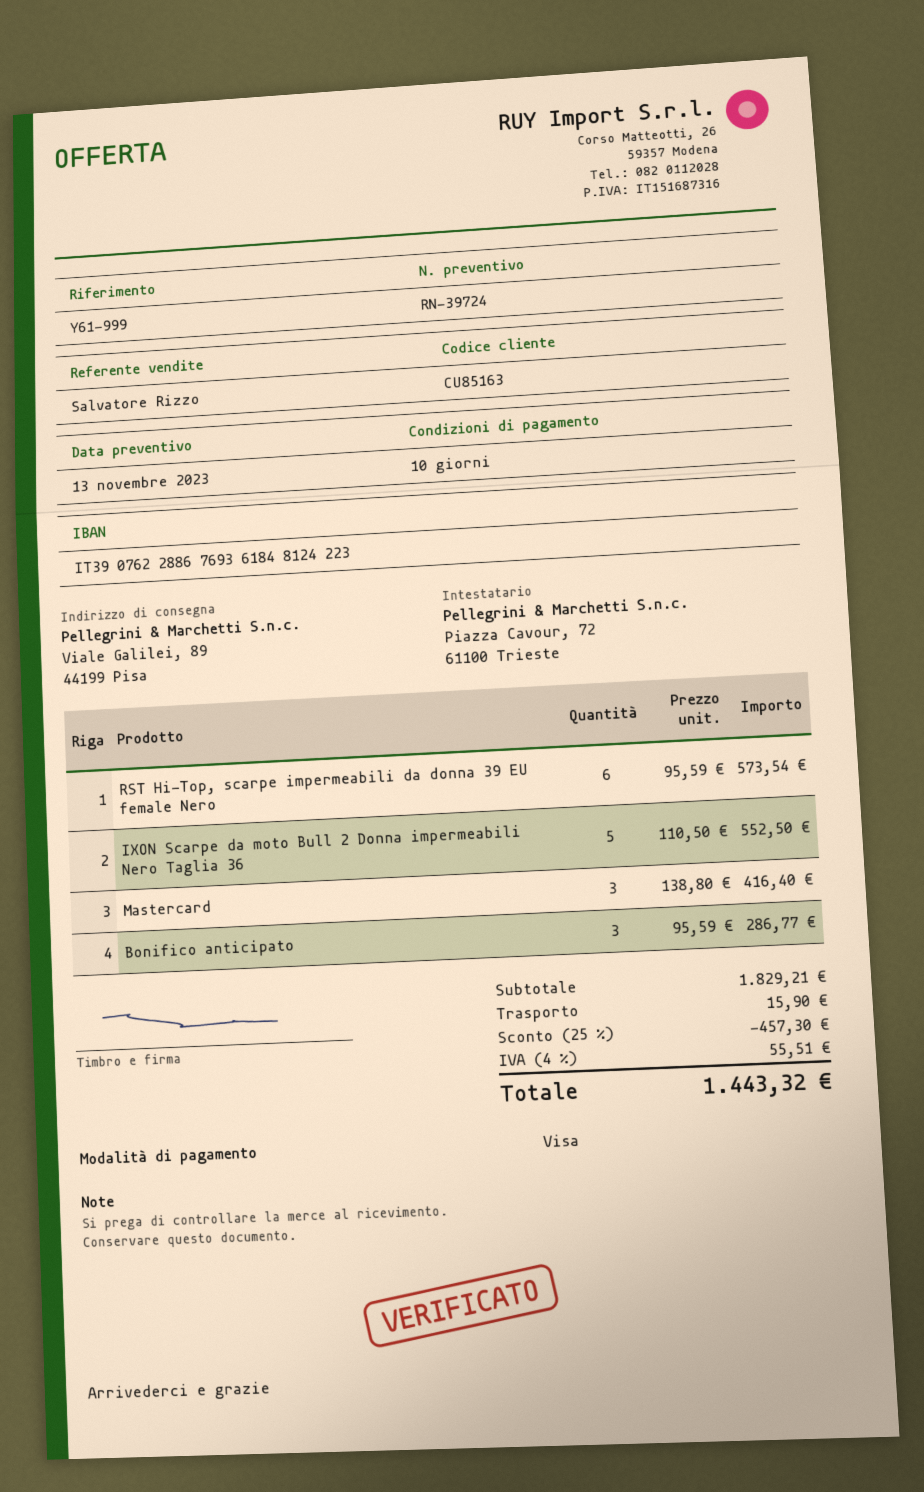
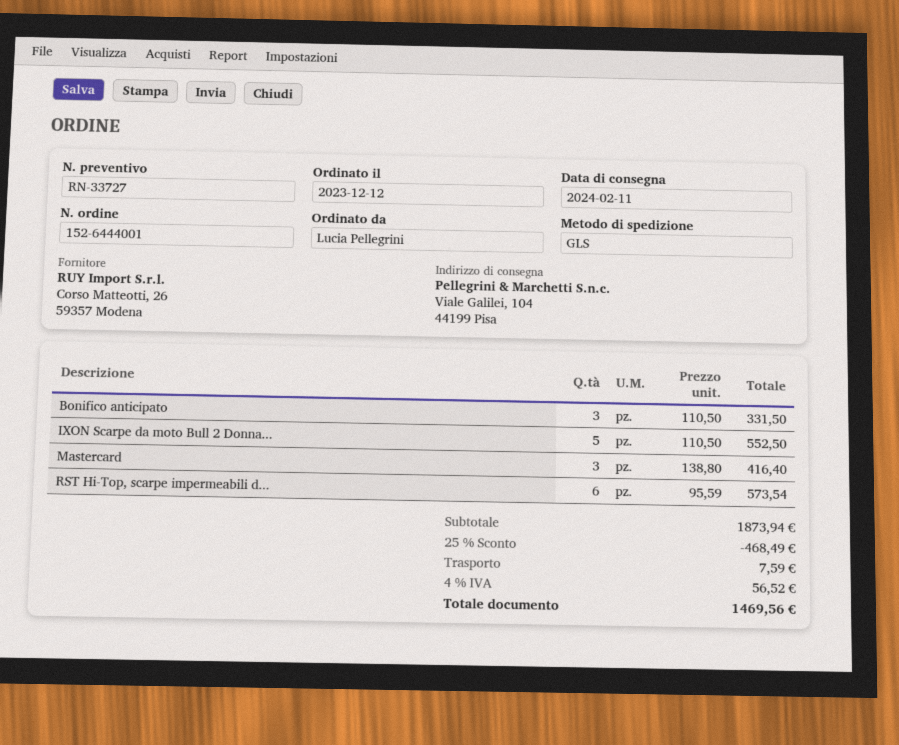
quote number: RN-39724 -> RN-33727
ship to: Viale Galilei, 89, 44199 Pisa -> Viale Galilei, 104, 44199 Pisa
Bonifico anticipato: 3 x 95.59 = 286.77 -> 3 x 110.50 = 331.50
subtotal: 1829.21 -> 1873.94
discount: 25% = 457.30 -> 25% = 468.49
shipping: 15.90 -> 7.59
tax: 4% = 55.51 -> 4% = 56.52
total: 1443.32 -> 1469.56

